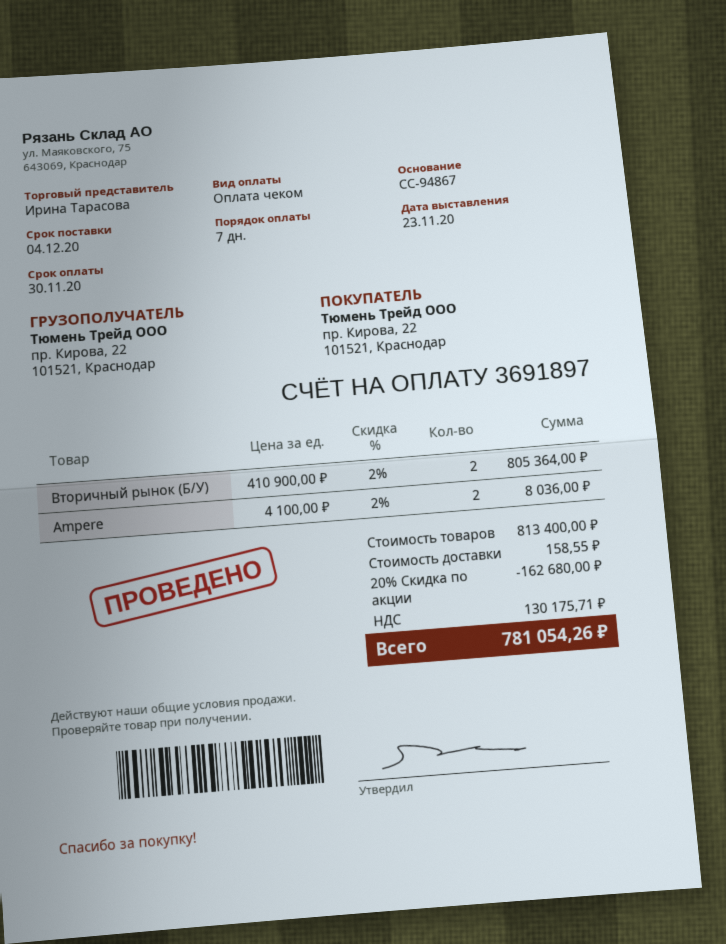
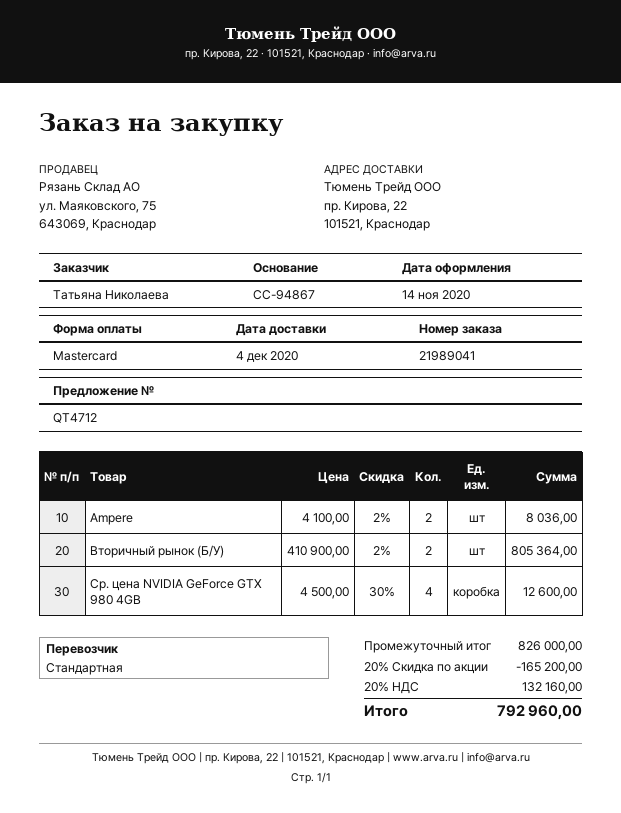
payment method: cheque -> Mastercard
Ср. цена NVIDIA GeForce GTX 980 4GB: none -> 4 x 4500.00 - 30% = 12600.00
subtotal: 813400.00 -> 826000.00
discount: 20% = 162680.00 -> 20% = 165200.00
shipping: 158.55 -> none
tax: 130175.71 -> 132160.00
total: 781054.26 -> 792960.00

